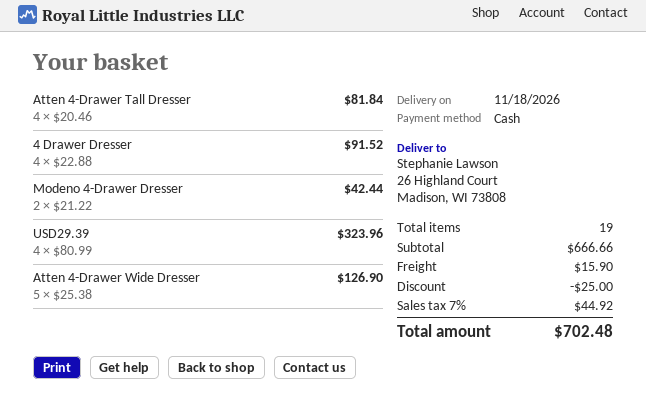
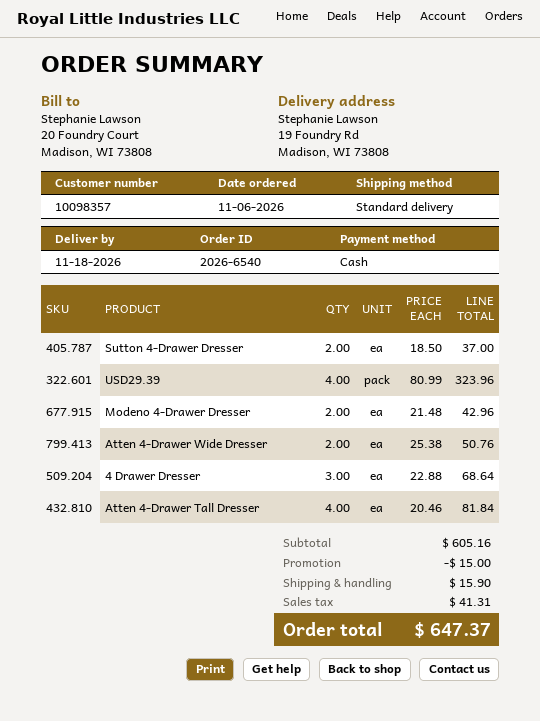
ship to: 26 Highland Court, Madison, WI 73808 -> 19 Foundry Rd, Madison, WI 73808
4 Drawer Dresser: 4 x 22.88 = 91.52 -> 3 x 22.88 = 68.64
Modeno 4-Drawer Dresser: 2 x 21.22 = 42.44 -> 2 x 21.48 = 42.96
Atten 4-Drawer Wide Dresser: 5 x 25.38 = 126.90 -> 2 x 25.38 = 50.76
Sutton 4-Drawer Dresser: none -> 2 x 18.50 = 37.00
subtotal: 666.66 -> 605.16
discount: 25.00 -> 15.00
tax: 44.92 -> 41.31
total: 702.48 -> 647.37

